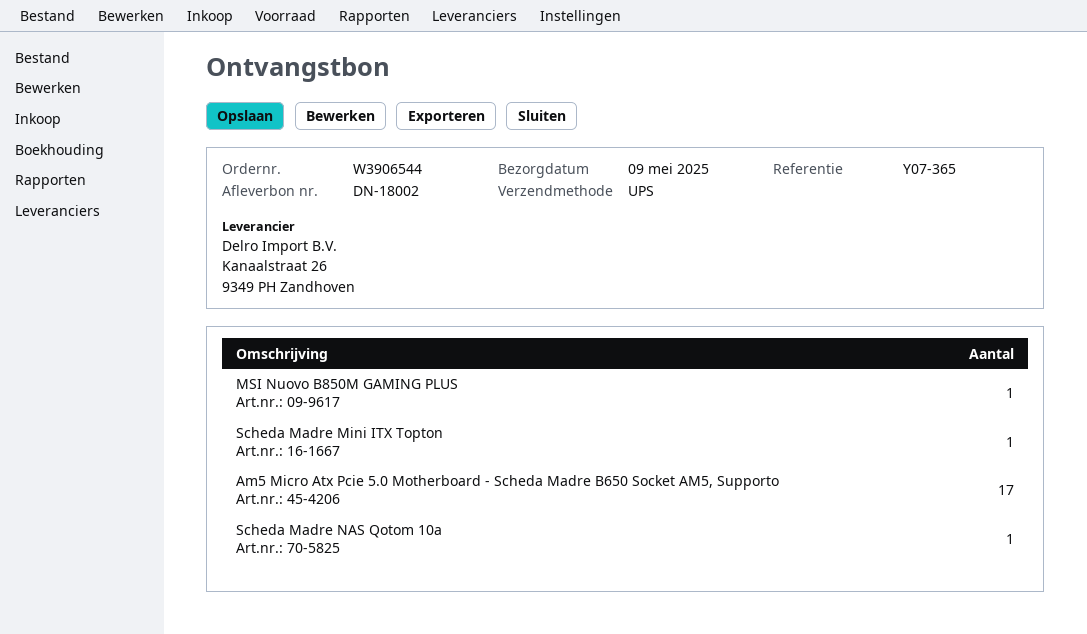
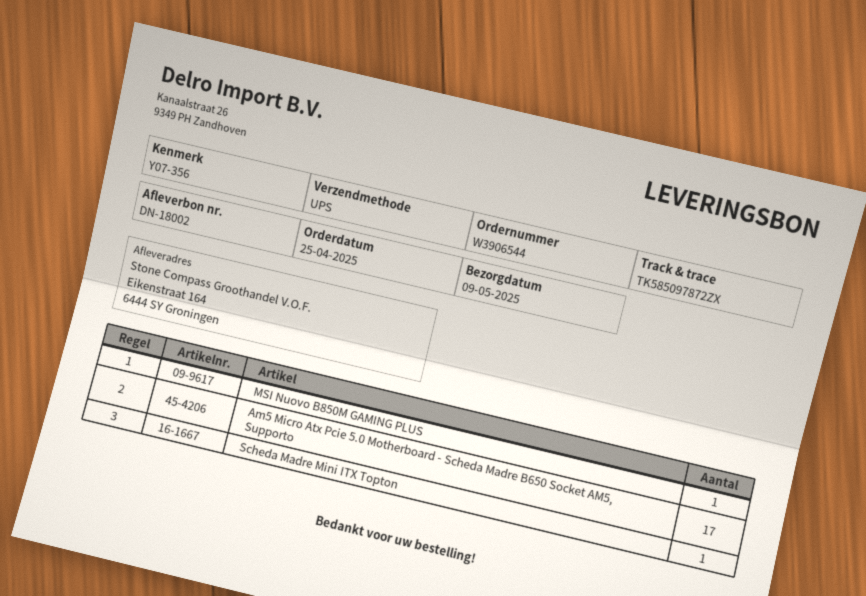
reference: Y07-365 -> Y07-356
Scheda Madre NAS Qotom 10a: 1 -> none

